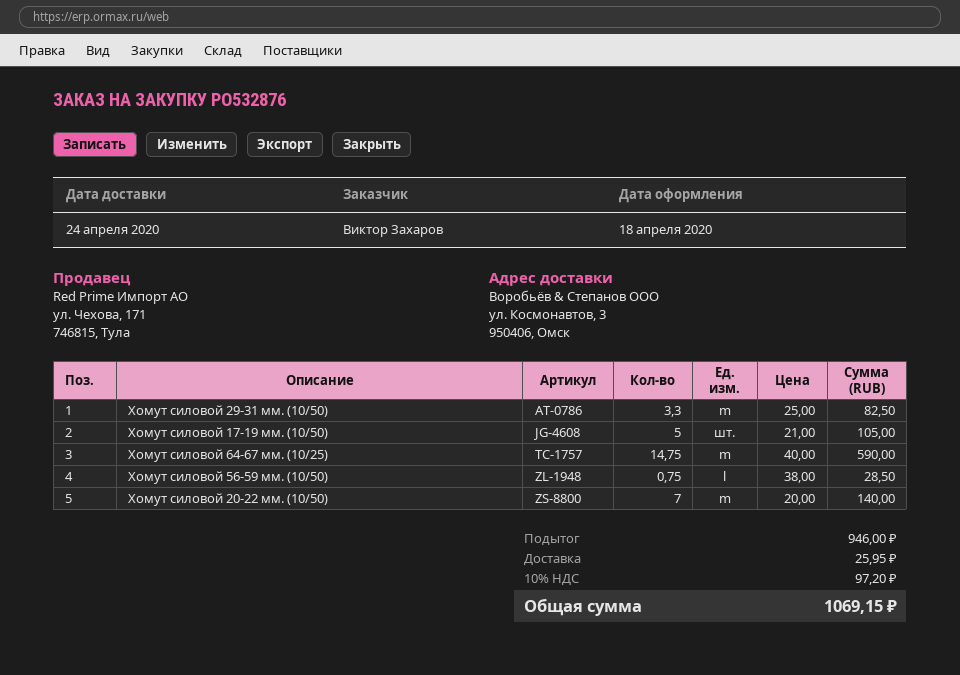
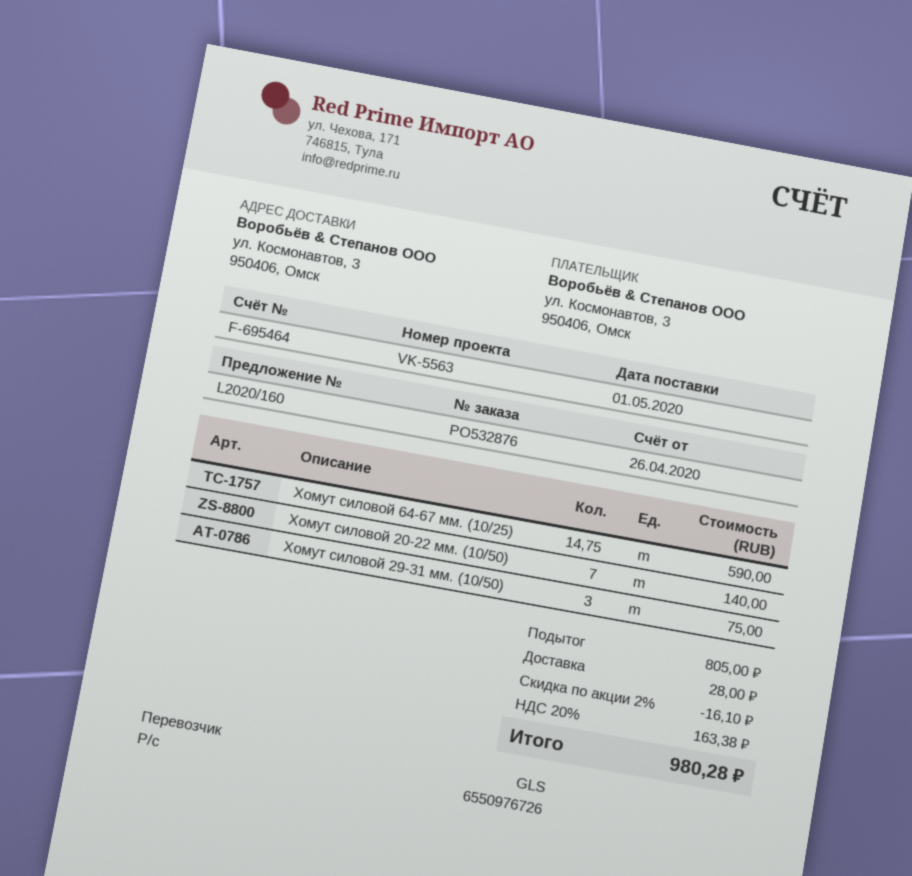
delivery date: 2020-04-24 -> 2020-05-01
Хомут силовой 29-31 мм. (10/50): 3.3 for 82.50 -> 3 for 75.00
Хомут силовой 17-19 мм. (10/50): 5 for 105.00 -> none
Хомут силовой 56-59 мм. (10/50): 0.75 for 28.50 -> none
subtotal: 946.00 -> 805.00
discount: none -> 2% = 16.10
shipping: 25.95 -> 28.00
tax: 10% = 97.20 -> 20% = 163.38
total: 1069.15 -> 980.28

